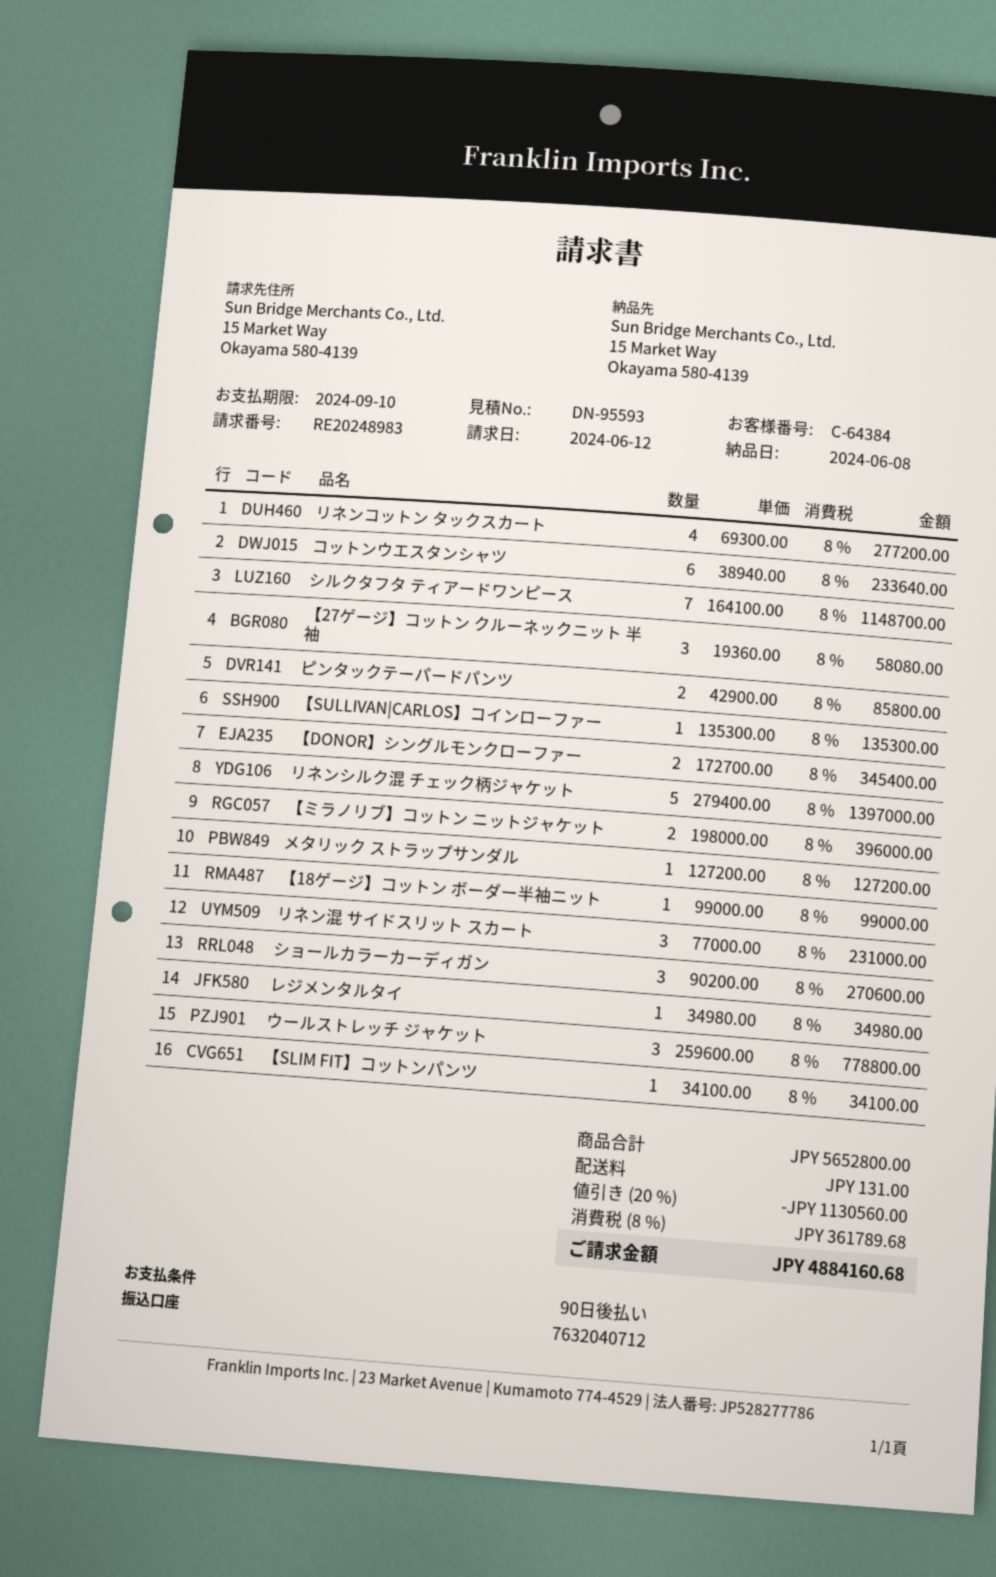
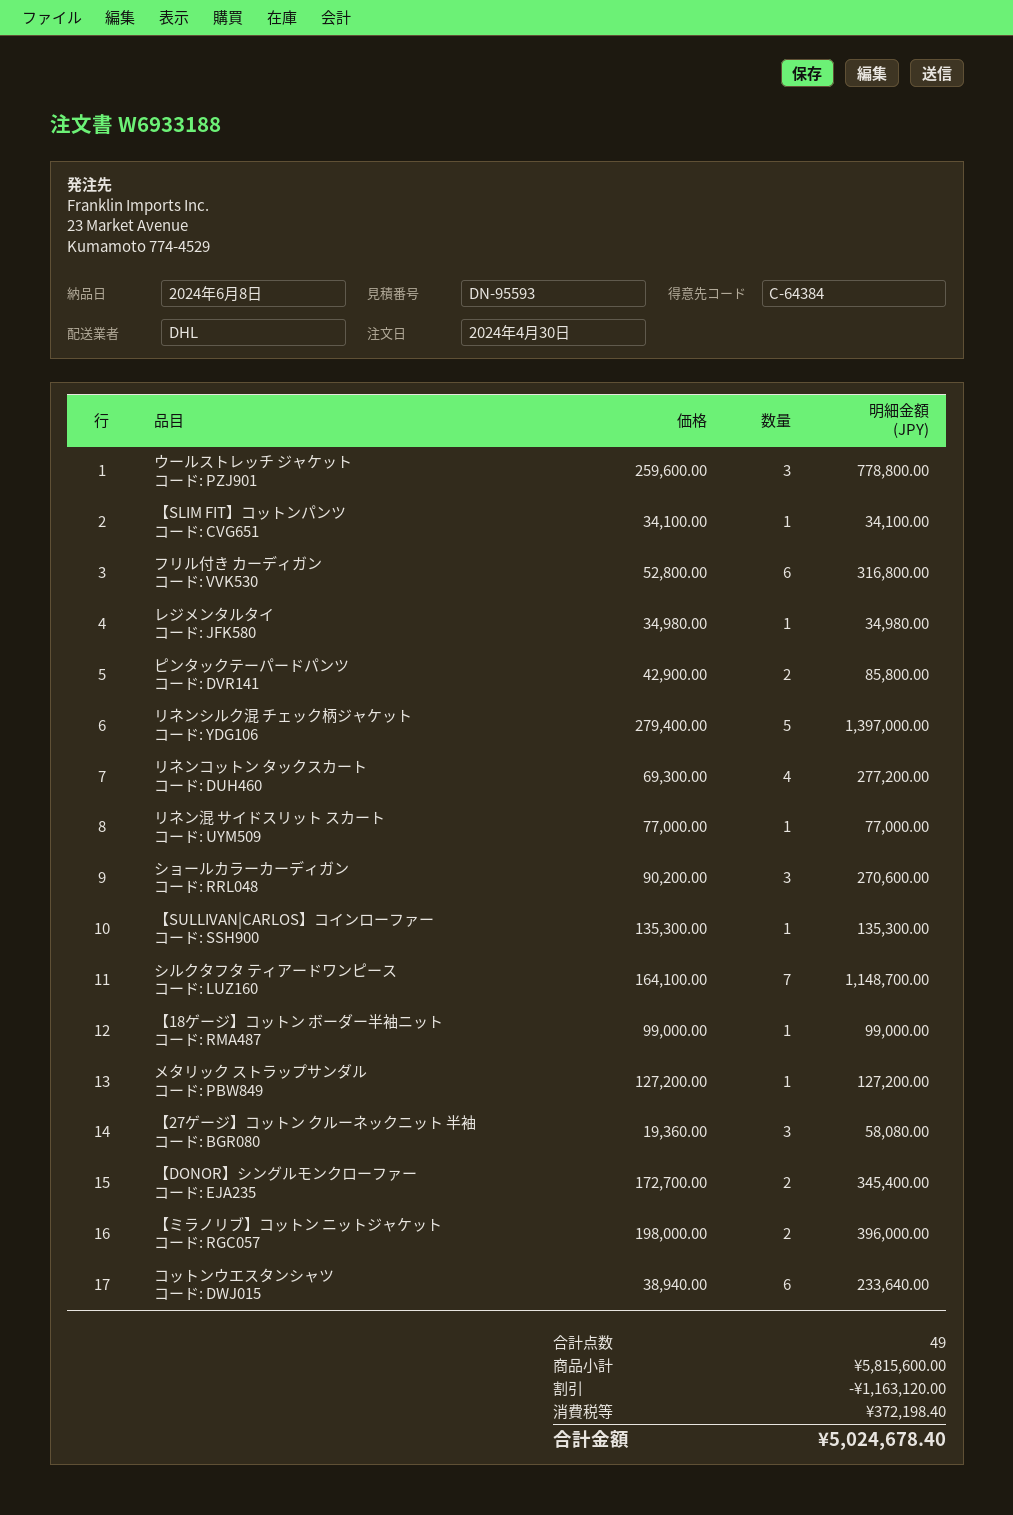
リネン混 サイドスリット スカート: 3 x 77000.00 = 231000.00 -> 1 x 77000.00 = 77000.00
フリル付き カーディガン: none -> 6 x 52800.00 = 316800.00
subtotal: 5652800.00 -> 5815600.00
discount: 1130560.00 -> 1163120.00
shipping: 131.00 -> none
tax: 361789.68 -> 372198.40
total: 4884160.68 -> 5024678.40

